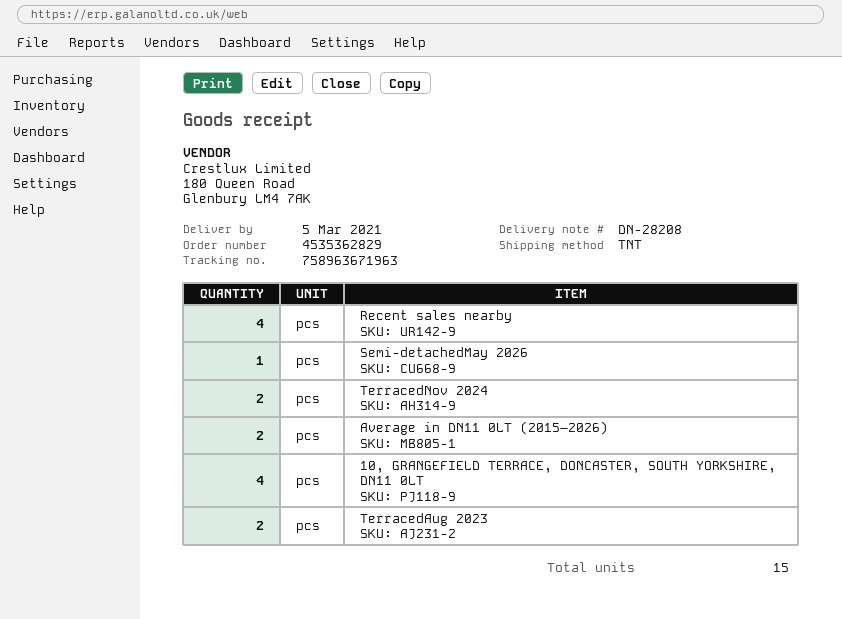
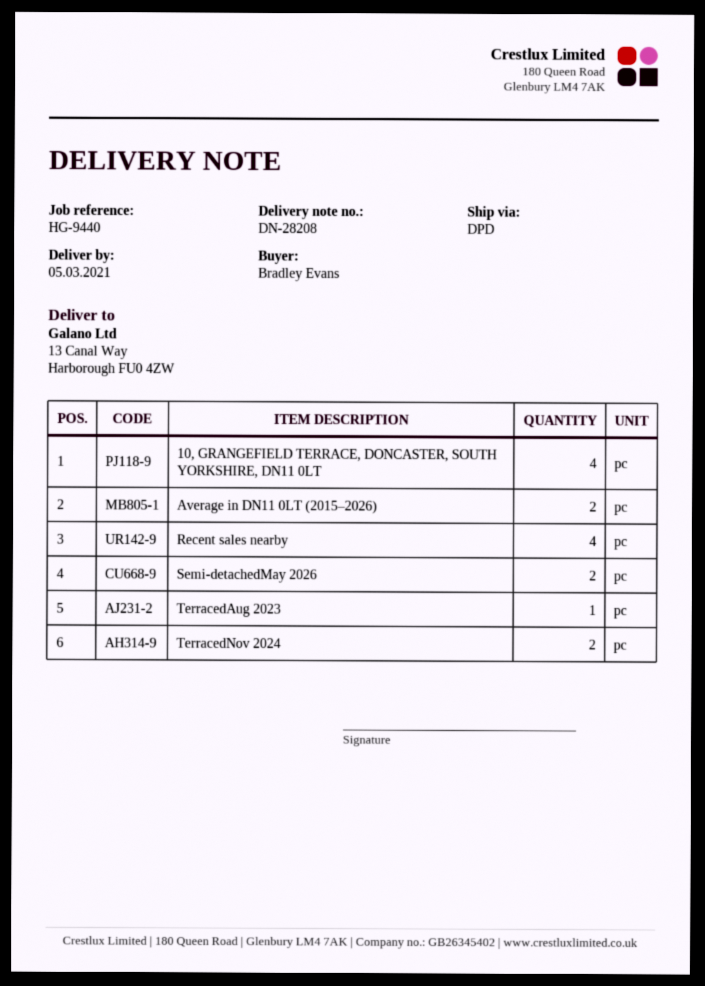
shipping method: TNT -> DPD
Semi-detachedMay 2026: 1 -> 2
TerracedAug 2023: 2 -> 1

